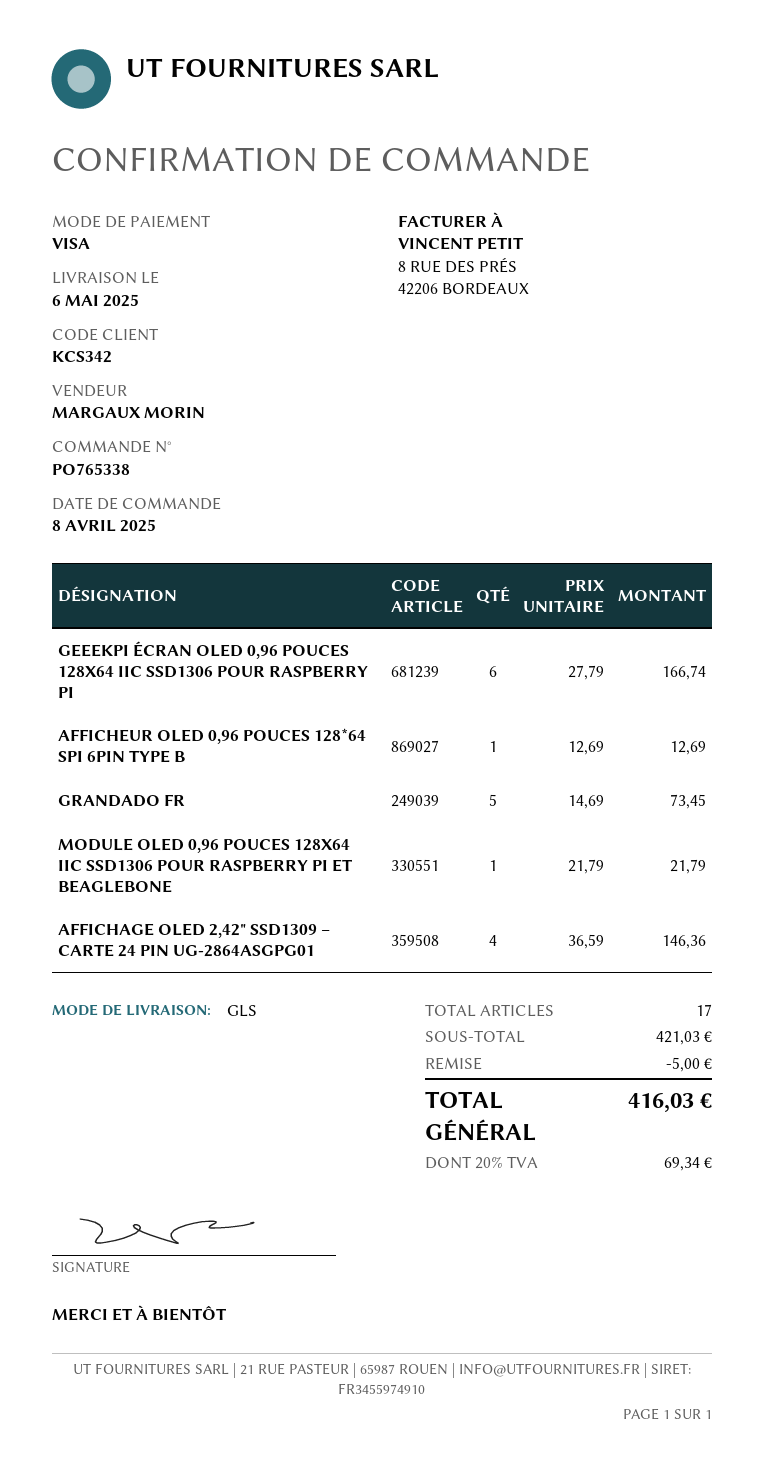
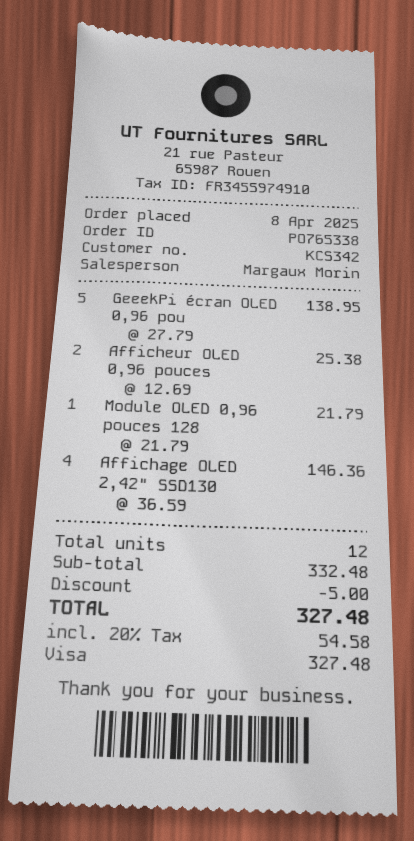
GEEEKPI ÉCRAN OLED 0,96 POUCES 128X64 IIC SSD1306 POUR RASPBERRY PI: 6 x 27.79 = 166.74 -> 5 x 27.79 = 138.95
AFFICHEUR OLED 0,96 POUCES 128*64 SPI 6PIN TYPE B: 1 x 12.69 = 12.69 -> 2 x 12.69 = 25.38
GRANDADO FR: 5 x 14.69 = 73.45 -> none
total quantity: 17 -> 12
subtotal: 421.03 -> 332.48
tax: 20% = 69.34 -> 20% = 54.58
total: 416.03 -> 327.48

